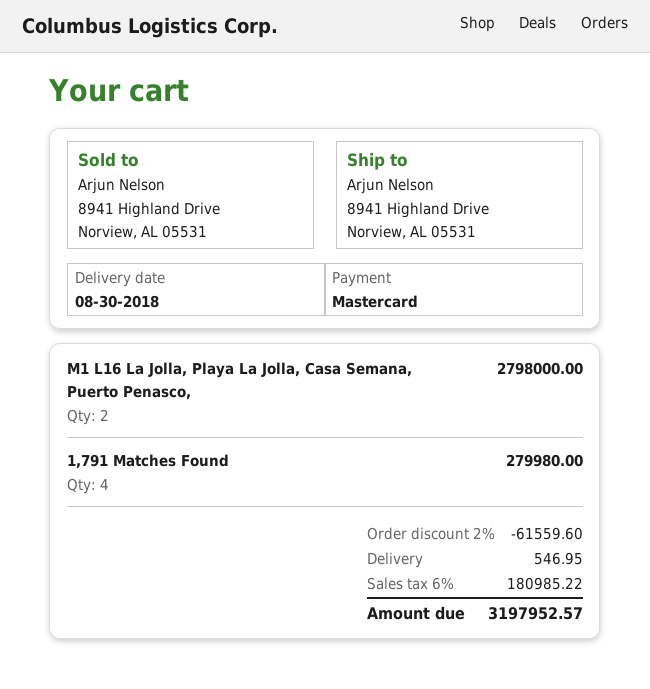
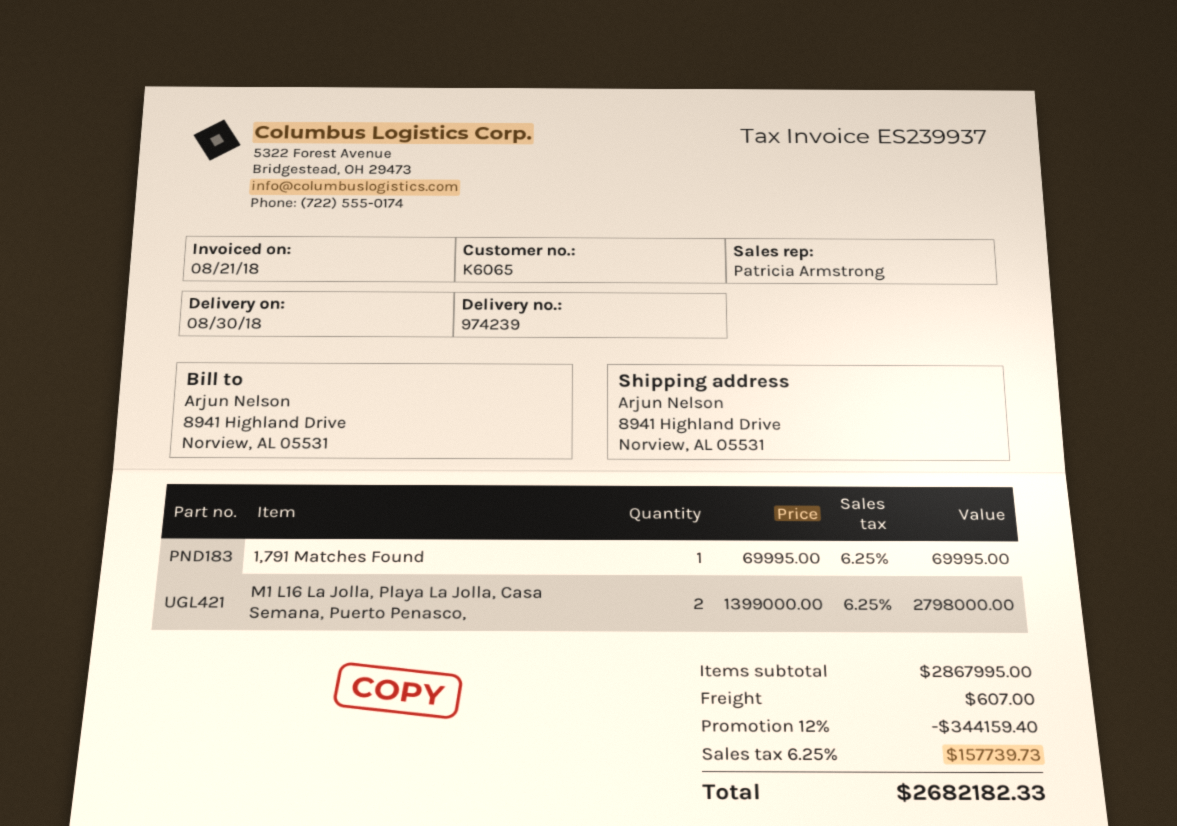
1,791 Matches Found: 4 for 279980.00 -> 1 for 69995.00
discount: 2% = 61559.60 -> 12% = 344159.40
shipping: 546.95 -> 607.00
tax: 6% = 180985.22 -> 6.25% = 157739.73
total: 3197952.57 -> 2682182.33

